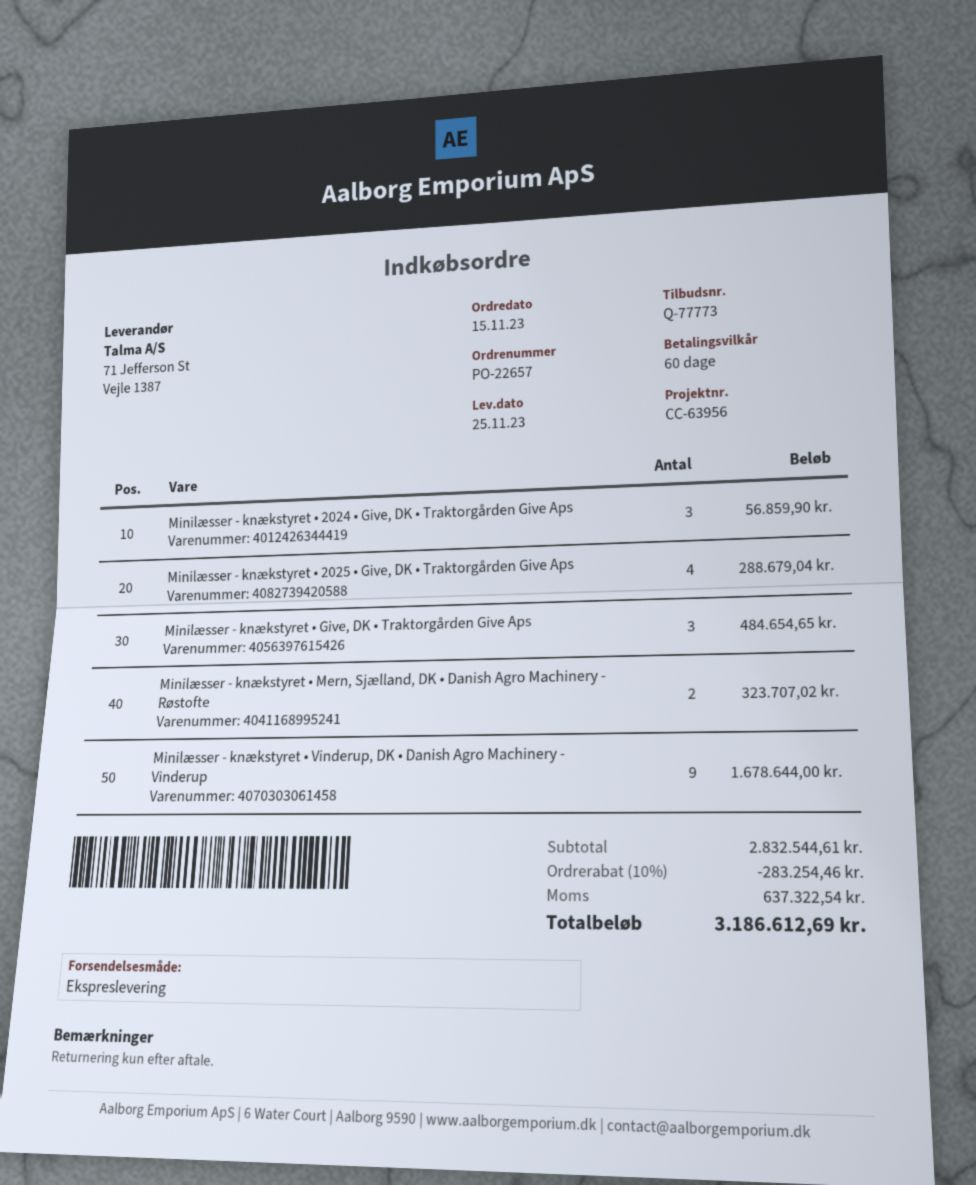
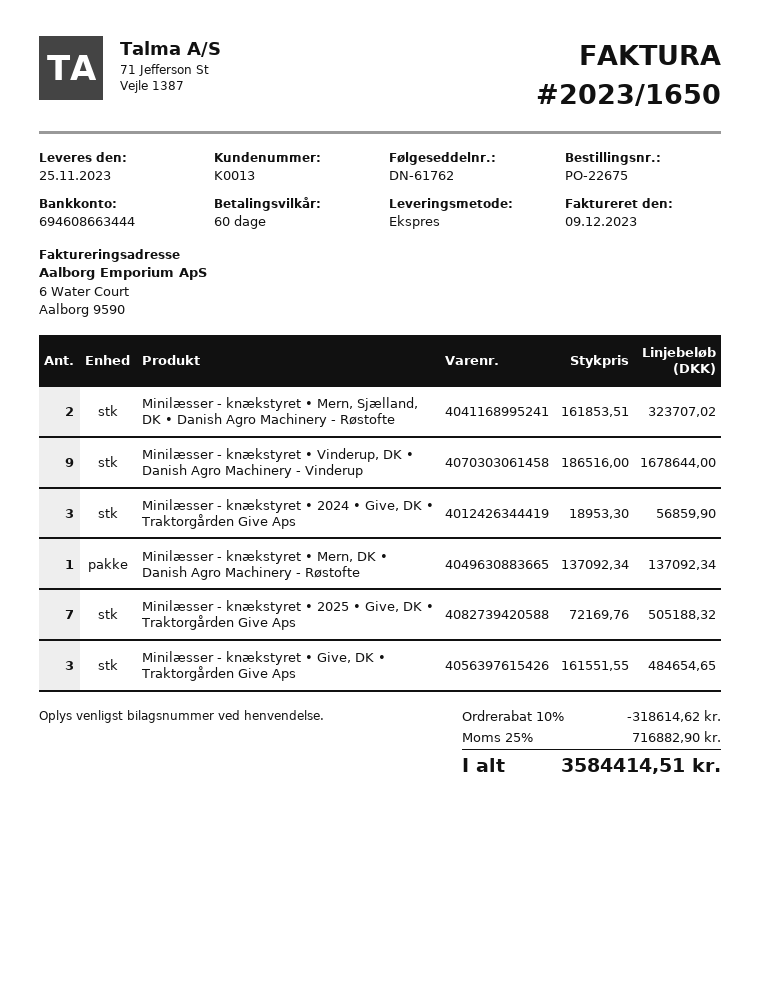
order number: PO-22657 -> PO-22675
Minilæsser - knækstyret • 2025 • Give, DK • Traktorgården Give Aps: 4 for 288679.04 -> 7 for 505188.32
Minilæsser - knækstyret • Mern, DK • Danish Agro Machinery - Røstofte: none -> 1 for 137092.34
discount: 10% = 283254.46 -> 10% = 318614.62
tax: 637322.54 -> 716882.90
total: 3186612.69 -> 3584414.51

